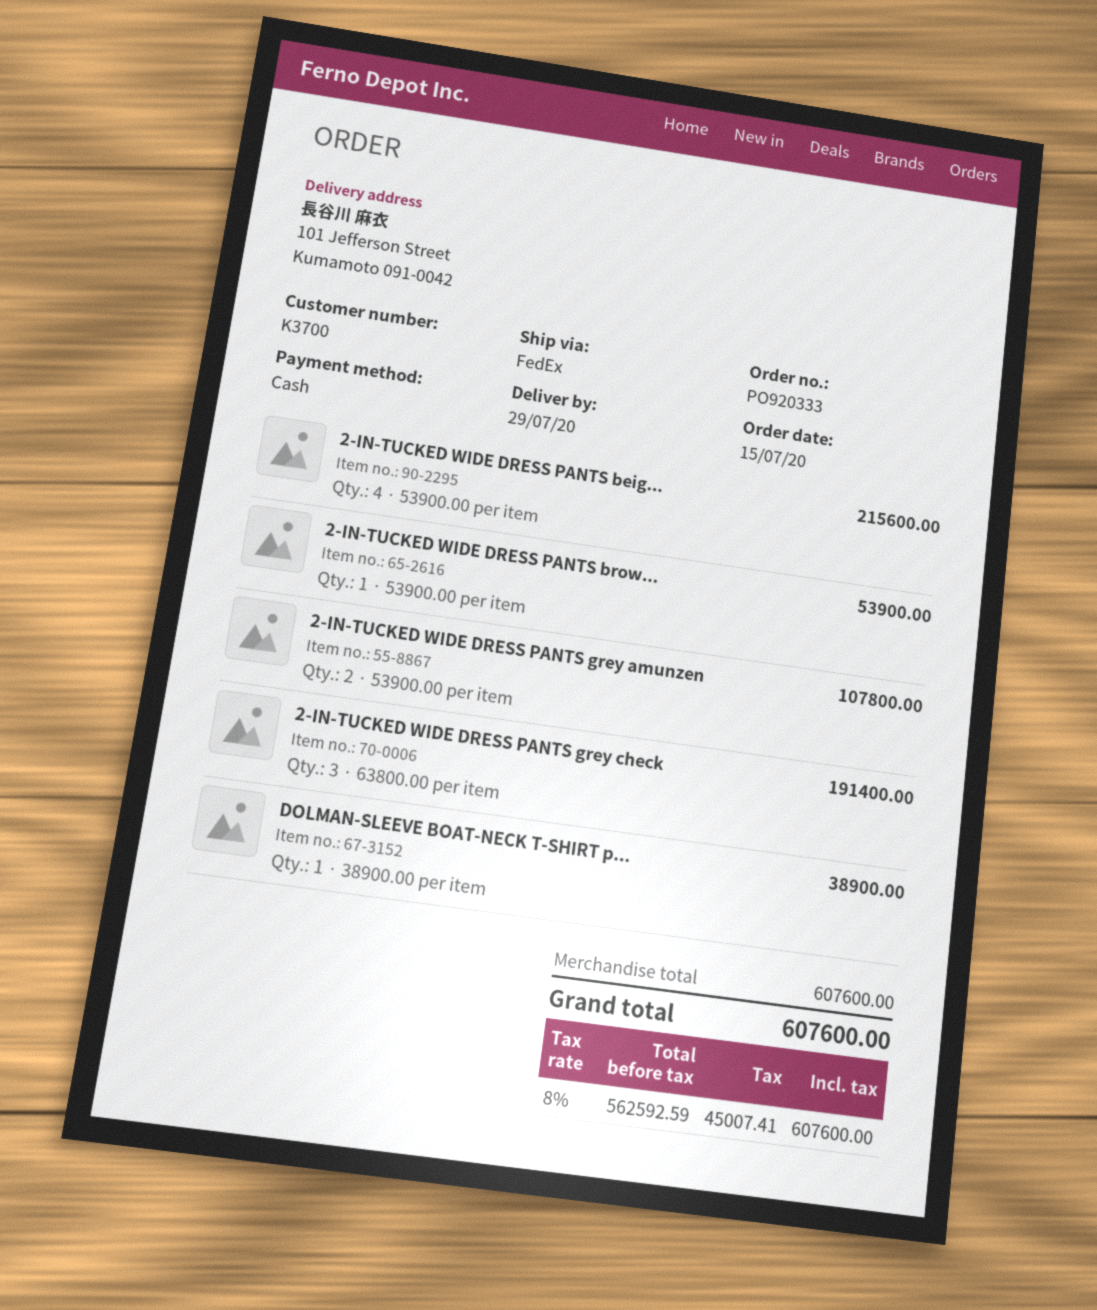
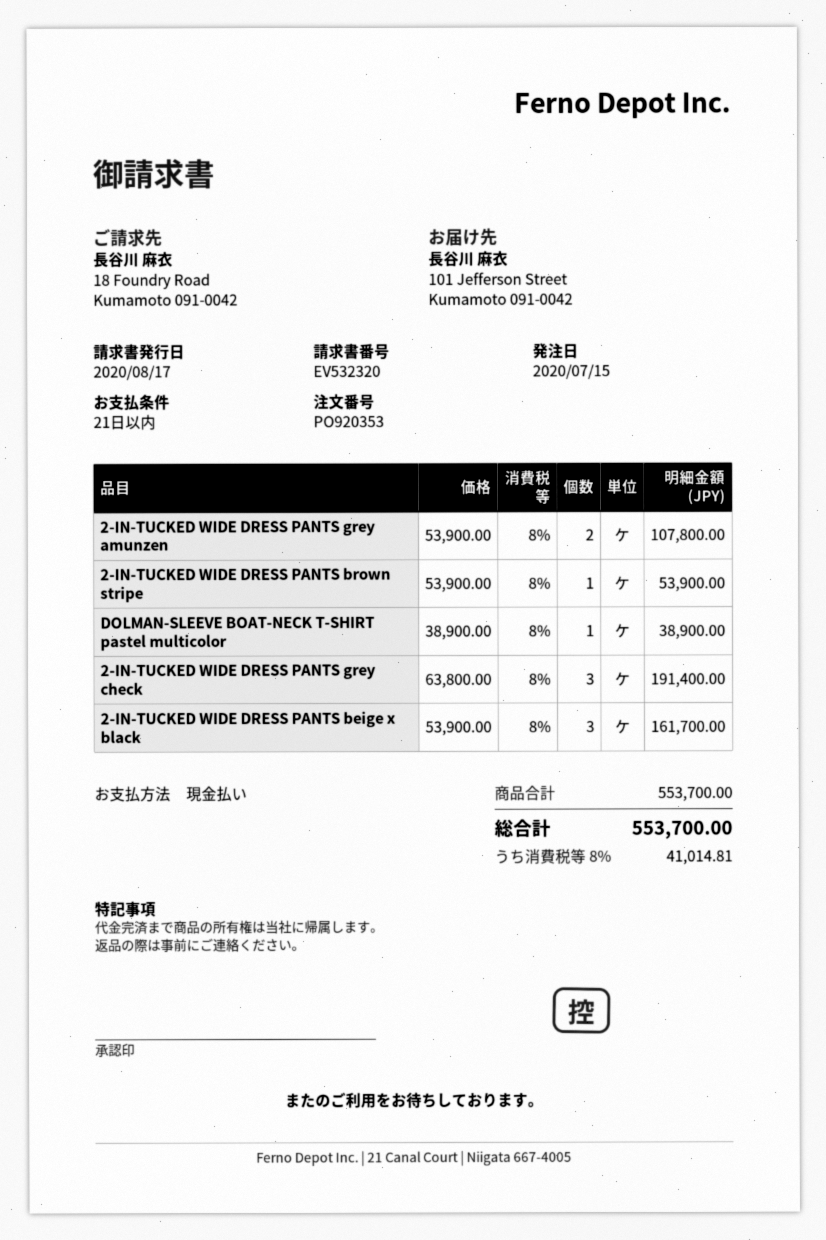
order number: PO920333 -> PO920353
2-IN-TUCKED WIDE DRESS PANTS beig...: 4 x 53900.00 = 215600.00 -> 3 x 53900.00 = 161700.00
subtotal: 607600.00 -> 553700.00
tax: 8% = 45007.41 -> 8% = 41014.81
total: 607600.00 -> 553700.00

